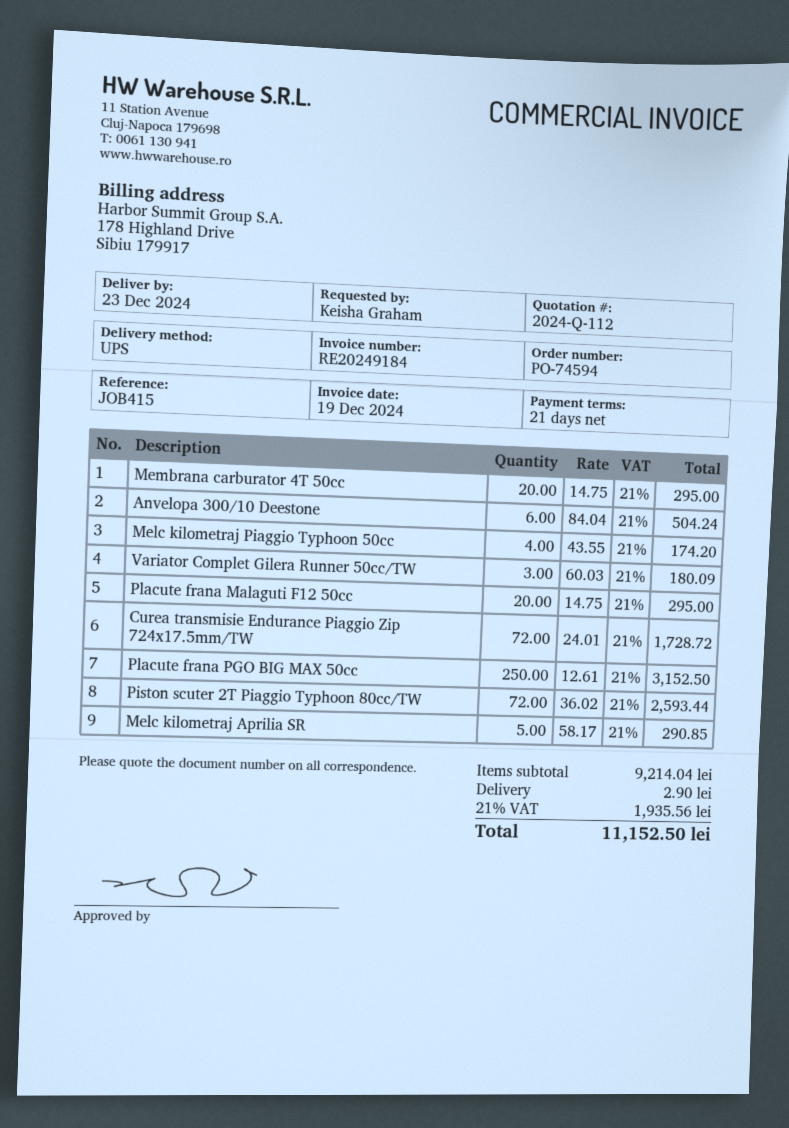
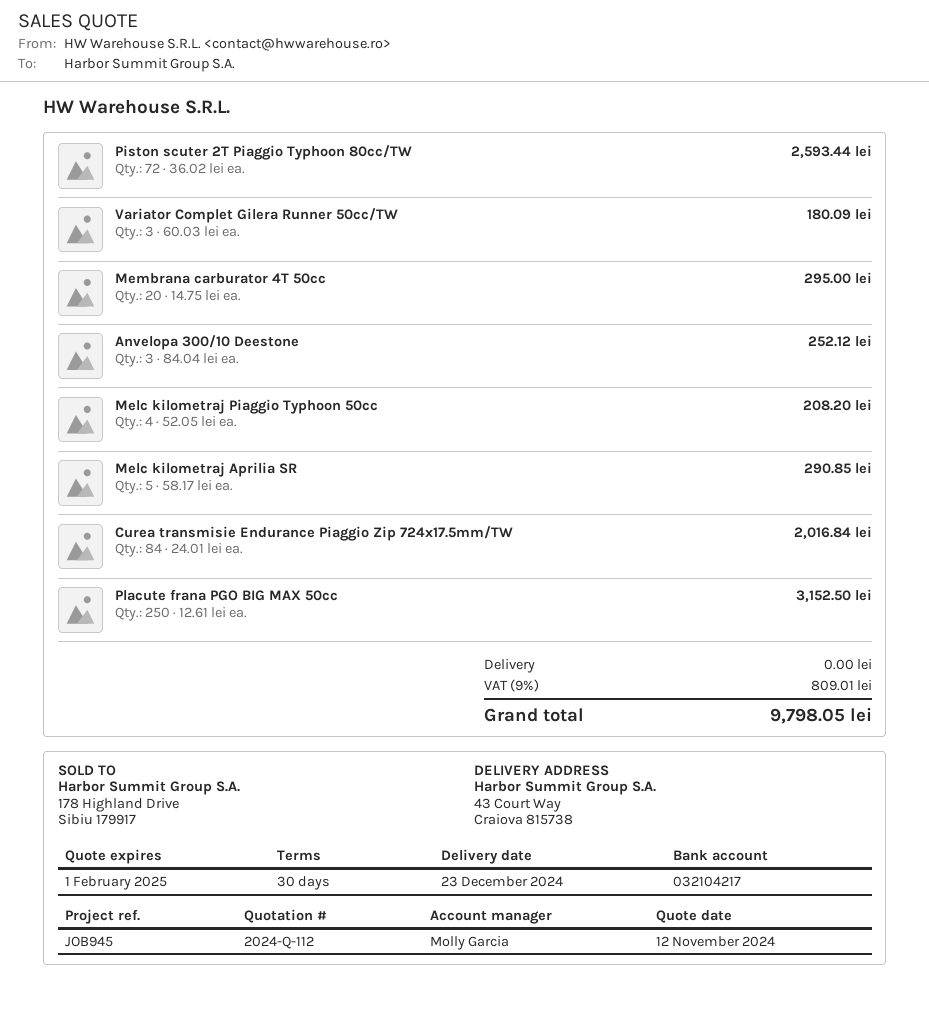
payment terms: 21 days -> 30 days
reference: JOB415 -> JOB945
Anvelopa 300/10 Deestone: 6 x 84.04 = 504.24 -> 3 x 84.04 = 252.12
Melc kilometraj Piaggio Typhoon 50cc: 4 x 43.55 = 174.20 -> 4 x 52.05 = 208.20
Placute frana Malaguti F12 50cc: 20 x 14.75 = 295.00 -> none
Curea transmisie Endurance Piaggio Zip 724x17.5mm/TW: 72 x 24.01 = 1728.72 -> 84 x 24.01 = 2016.84
shipping: 2.90 -> 0.00
tax: 21% = 1935.56 -> 9% = 809.01
total: 11152.50 -> 9798.05

